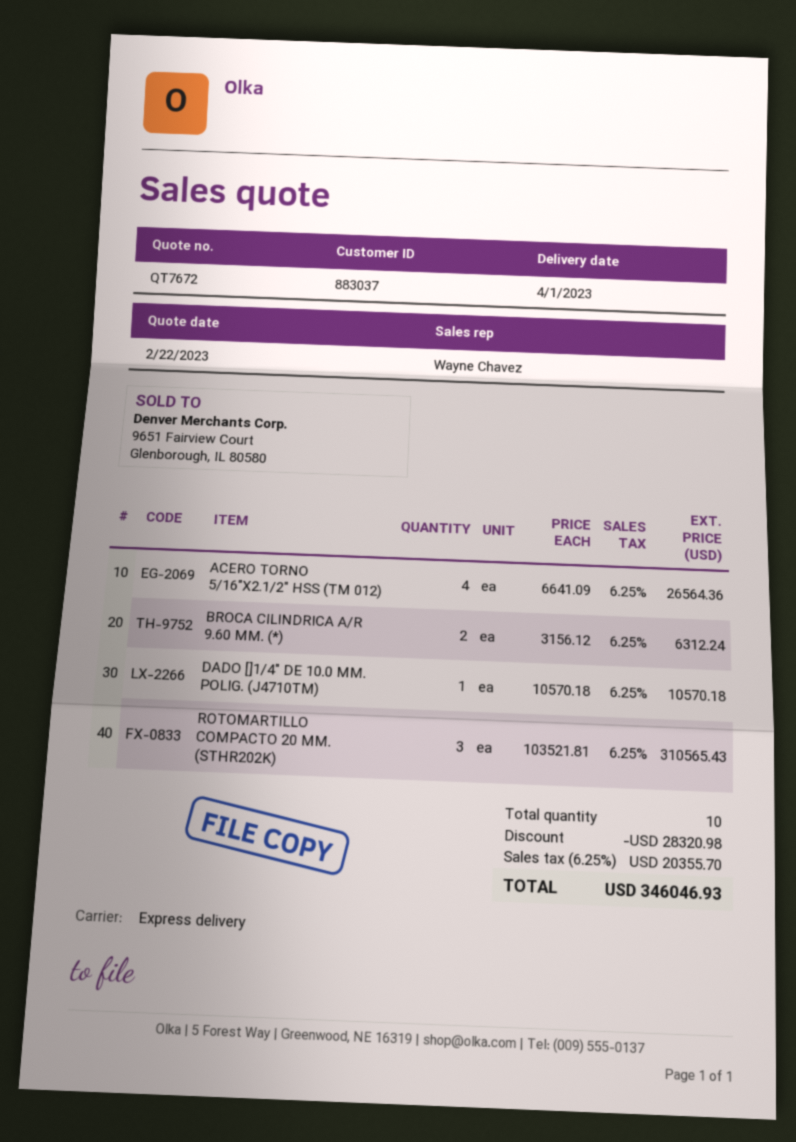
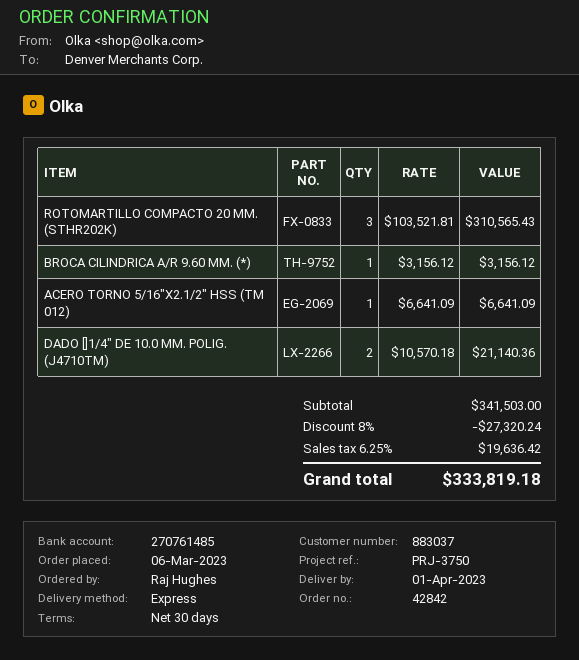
ACERO TORNO 5/16″X2.1/2″ HSS (TM 012): 4 x 6641.09 = 26564.36 -> 1 x 6641.09 = 6641.09
BROCA CILINDRICA A/R 9.60 MM. (*): 2 x 3156.12 = 6312.24 -> 1 x 3156.12 = 3156.12
DADO []1/4″ DE 10.0 MM. POLIG. (J4710TM): 1 x 10570.18 = 10570.18 -> 2 x 10570.18 = 21140.36
discount: 28320.98 -> 27320.24
tax: 6.25% = 20355.70 -> 6.25% = 19636.42
total: 346046.93 -> 333819.18

